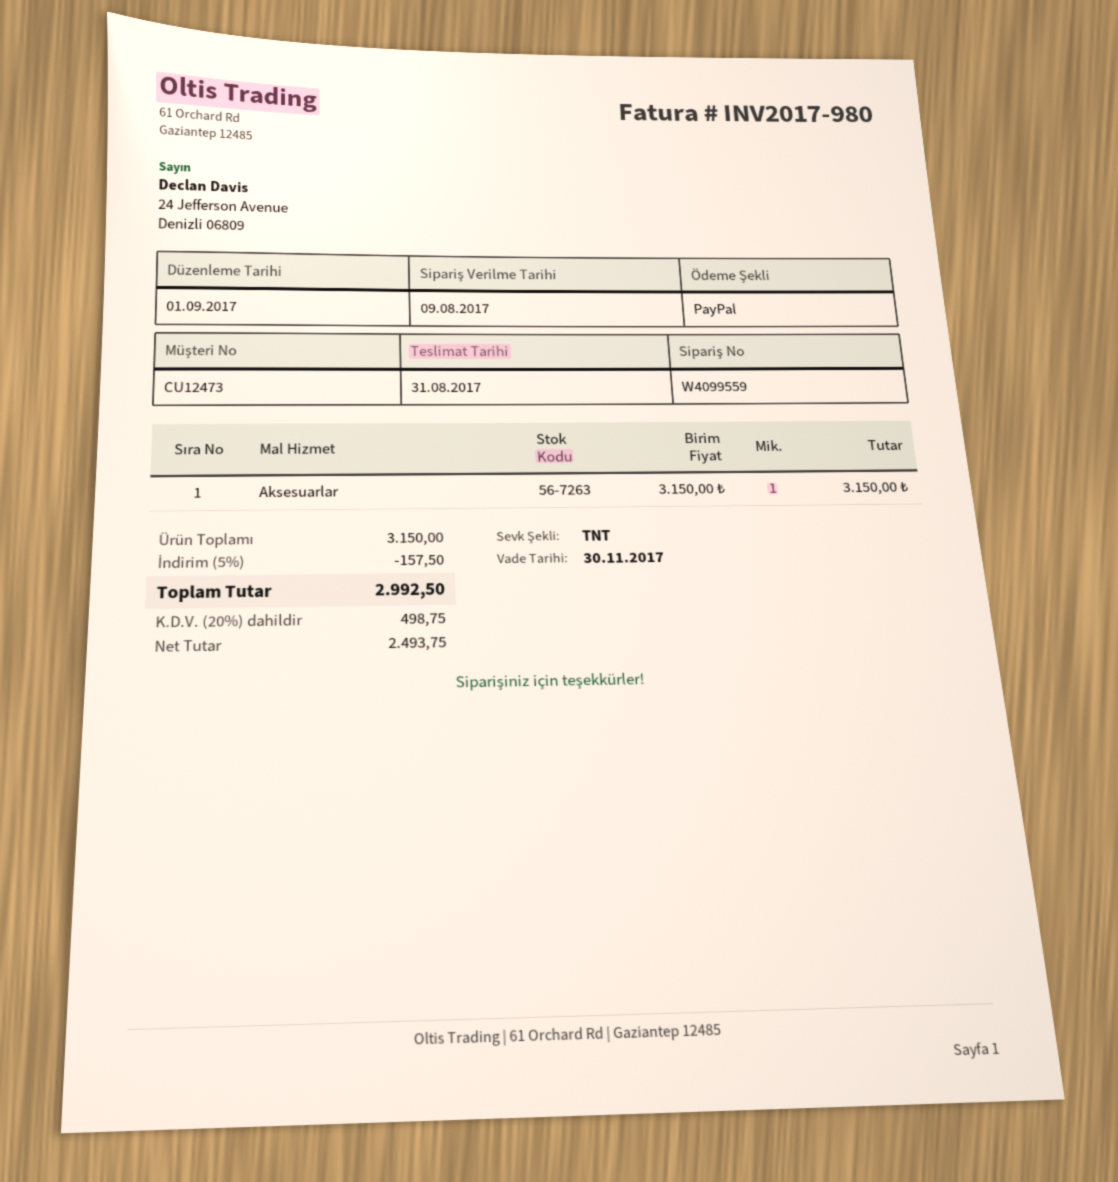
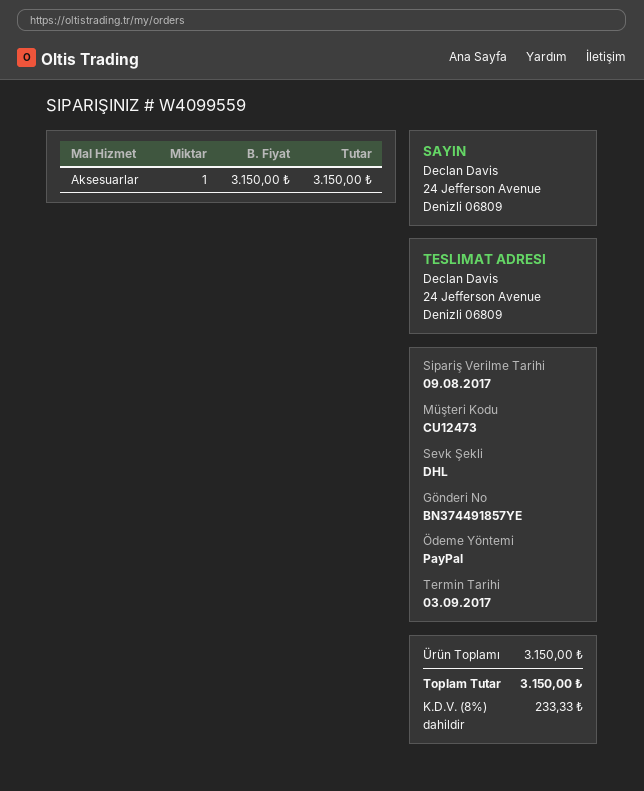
delivery date: 2017-08-31 -> 2017-09-03
shipping method: TNT -> DHL
discount: 5% = 157.50 -> none
tax: 20% = 498.75 -> 8% = 233.33
total: 2992.50 -> 3150.00

